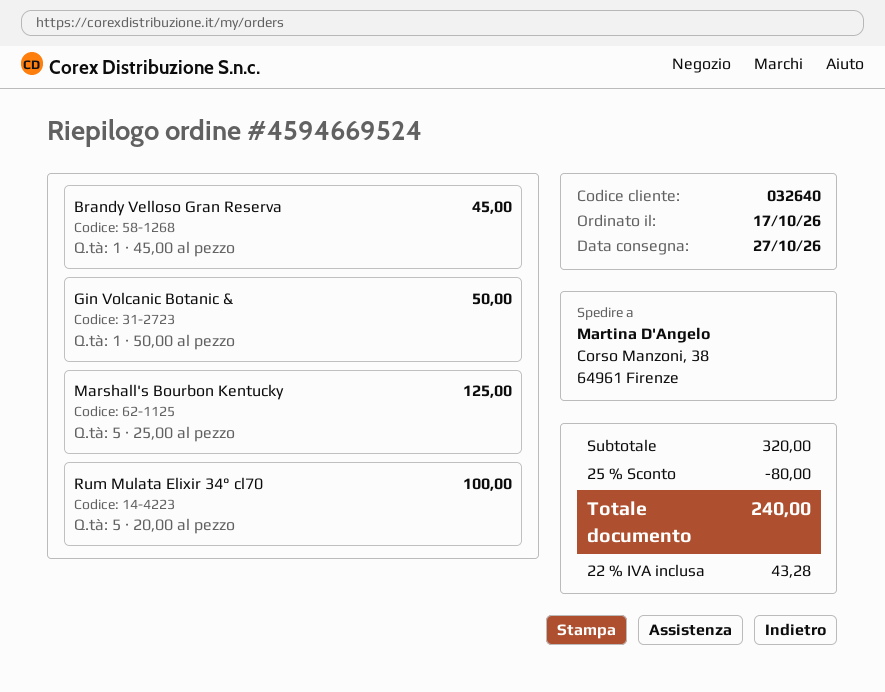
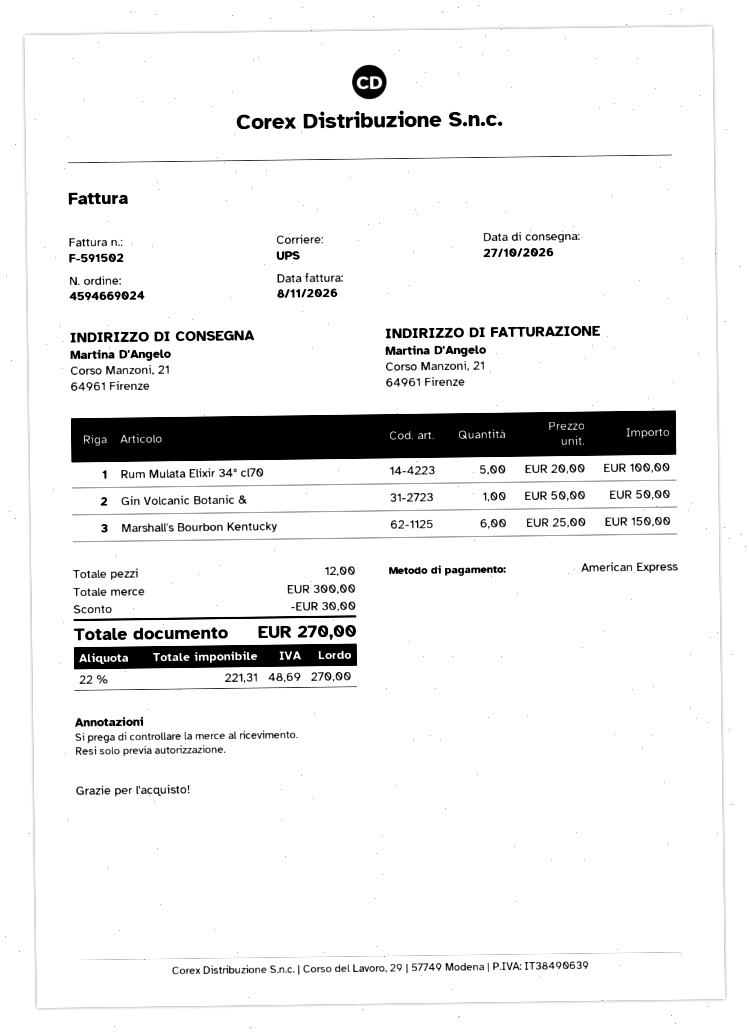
order number: 4594669524 -> 4594669024
ship to: Corso Manzoni, 38, 64961 Firenze -> Corso Manzoni, 21, 64961 Firenze
Brandy Velloso Gran Reserva: 1 x 45.00 = 45.00 -> none
Marshall's Bourbon Kentucky: 5 x 25.00 = 125.00 -> 6 x 25.00 = 150.00
subtotal: 320.00 -> 300.00
discount: 80.00 -> 30.00
tax: 22% = 43.28 -> 22% = 48.69
total: 240.00 -> 270.00

